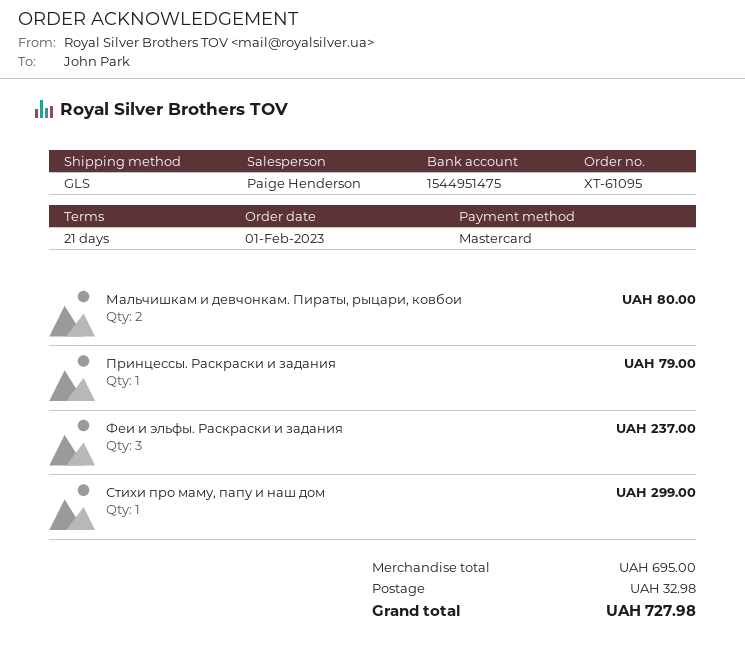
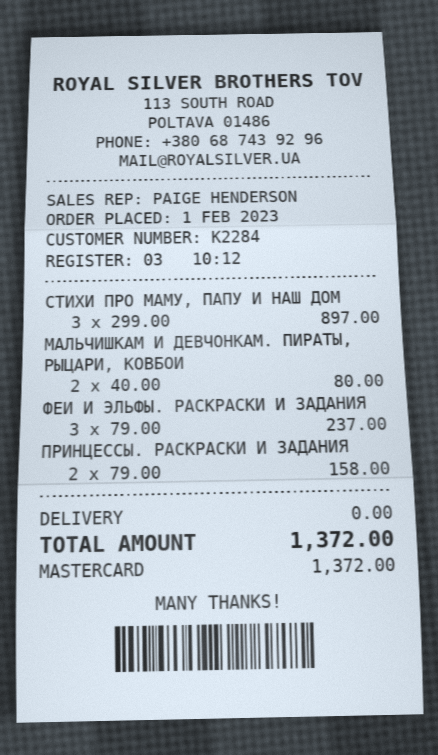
Принцессы. Раскраски и задания: 1 for 79.00 -> 2 for 158.00
Стихи про маму, папу и наш дом: 1 for 299.00 -> 3 for 897.00
shipping: 32.98 -> 0.00
total: 727.98 -> 1372.00

